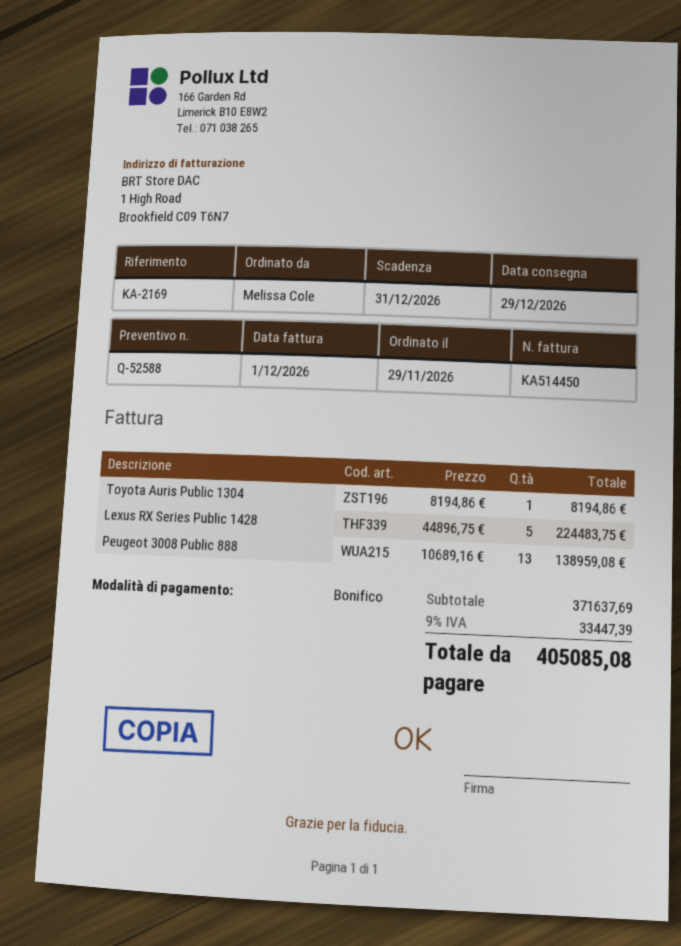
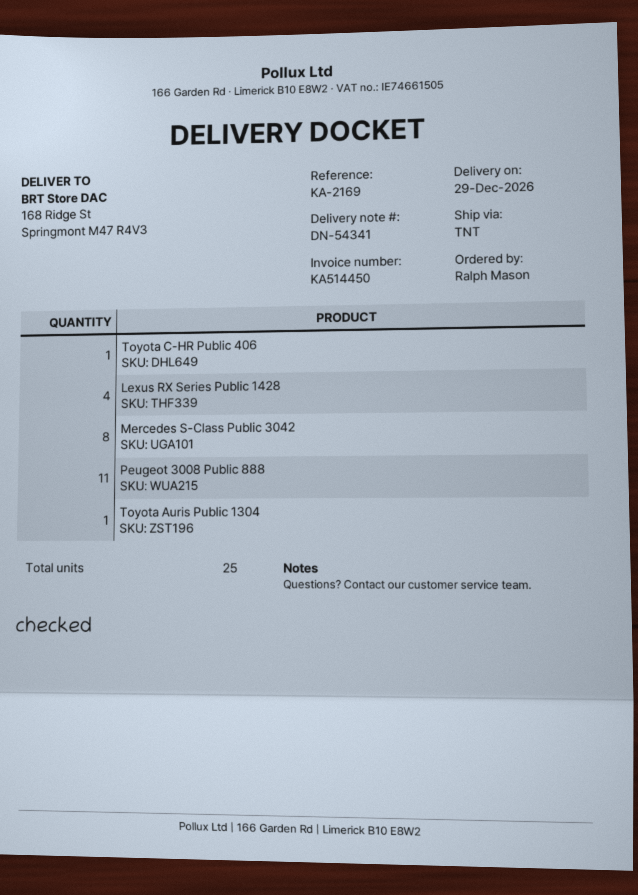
ordered by: Melissa Cole -> Ralph Mason
Lexus RX Series Public 1428: 5 -> 4
Peugeot 3008 Public 888: 13 -> 11
Toyota C-HR Public 406: none -> 1
Mercedes S-Class Public 3042: none -> 8

